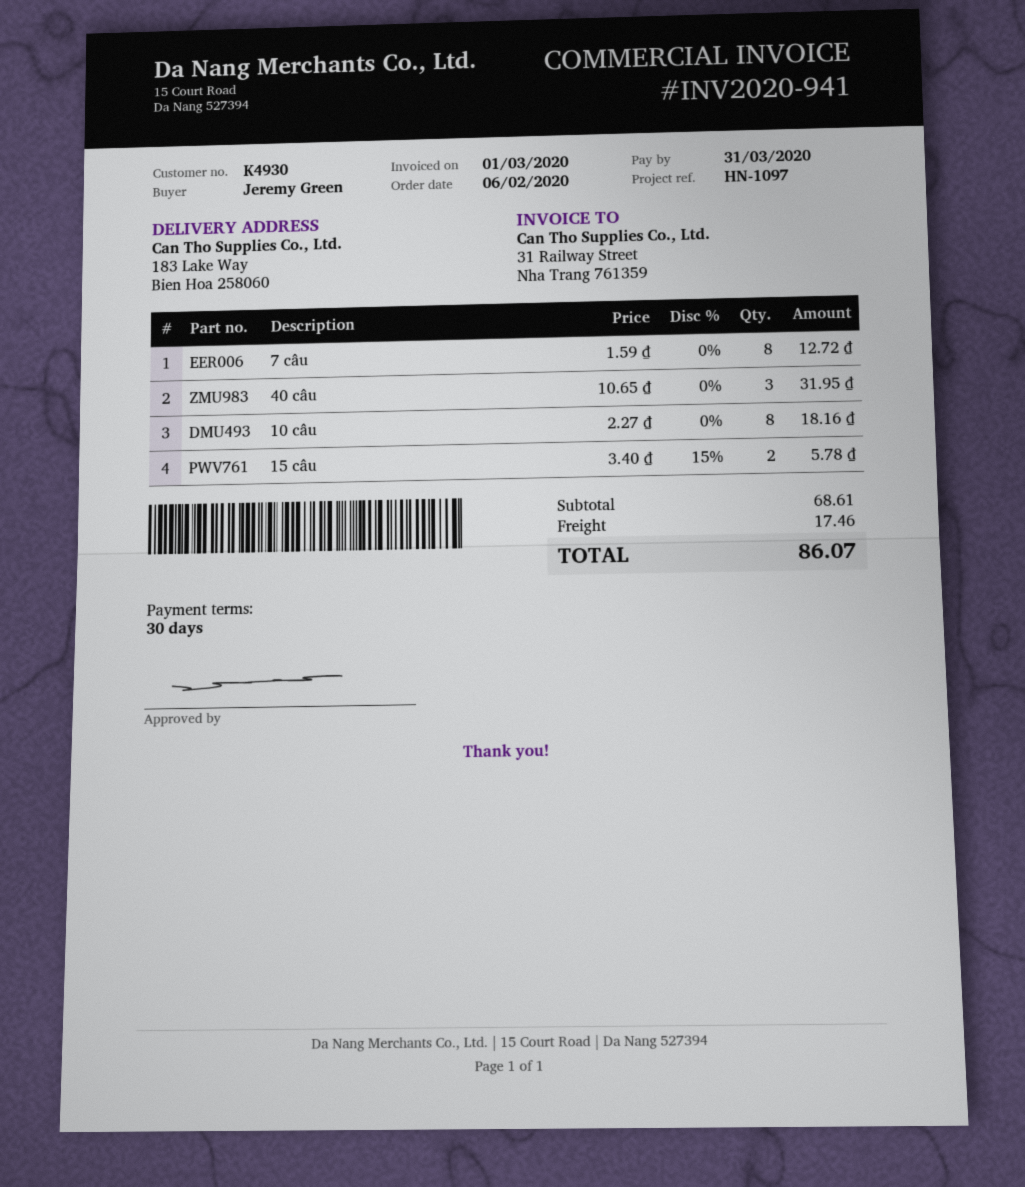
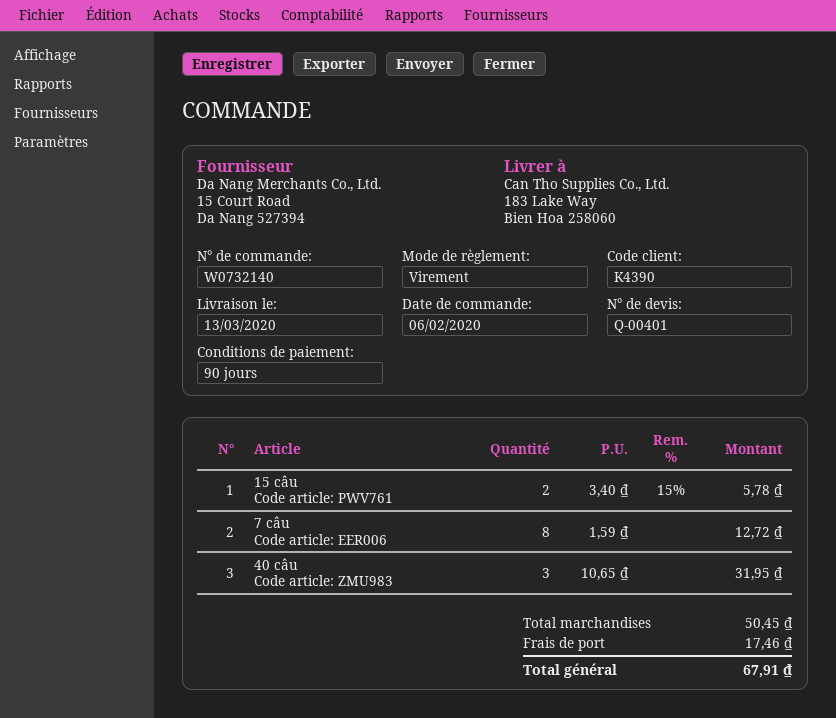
payment terms: 30 days -> 90 days
customer number: K4930 -> K4390
10 câu: 8 x 2.27 = 18.16 -> none
subtotal: 68.61 -> 50.45
total: 86.07 -> 67.91

